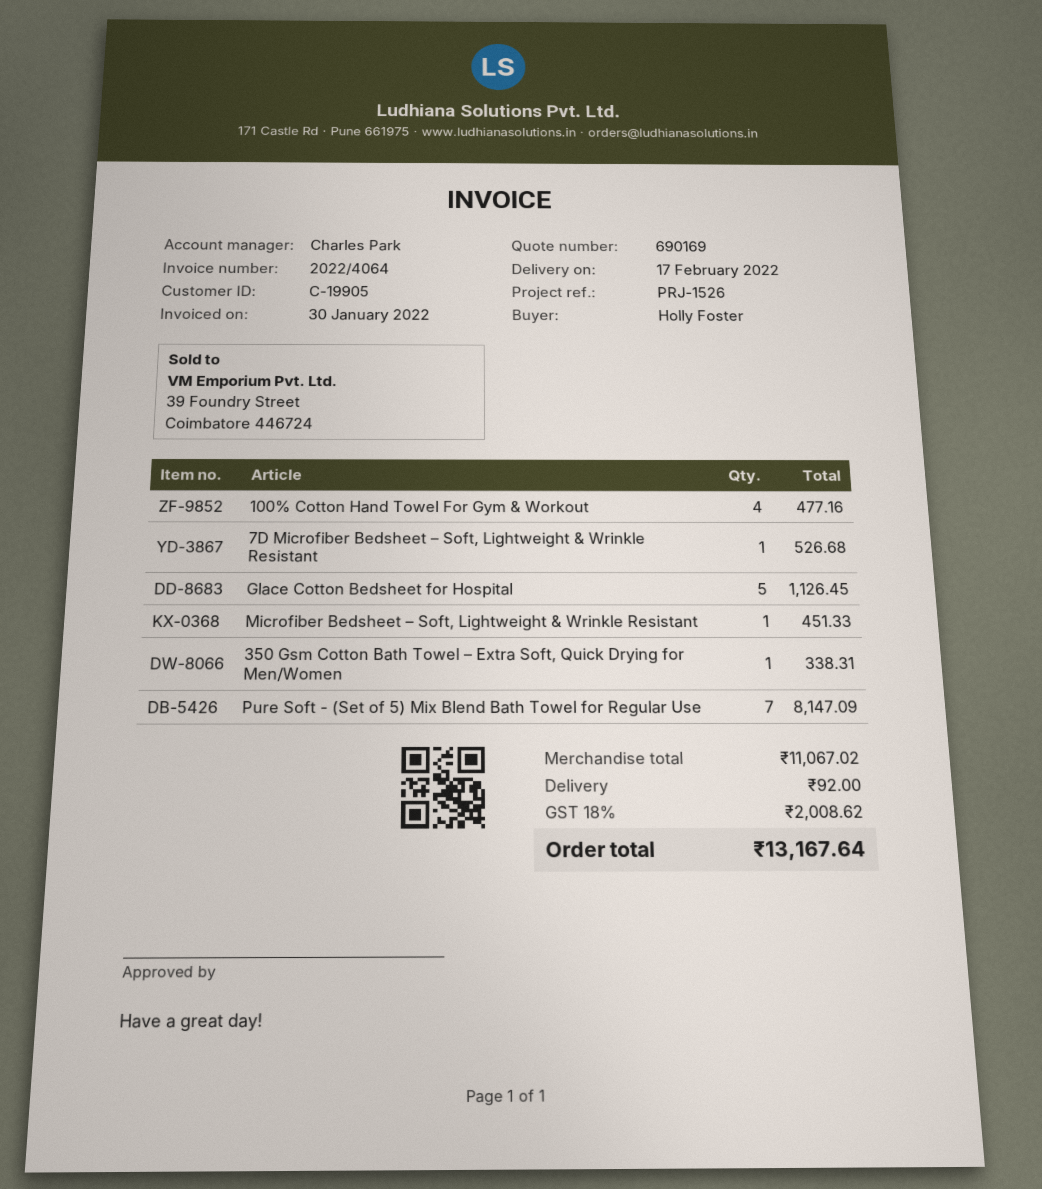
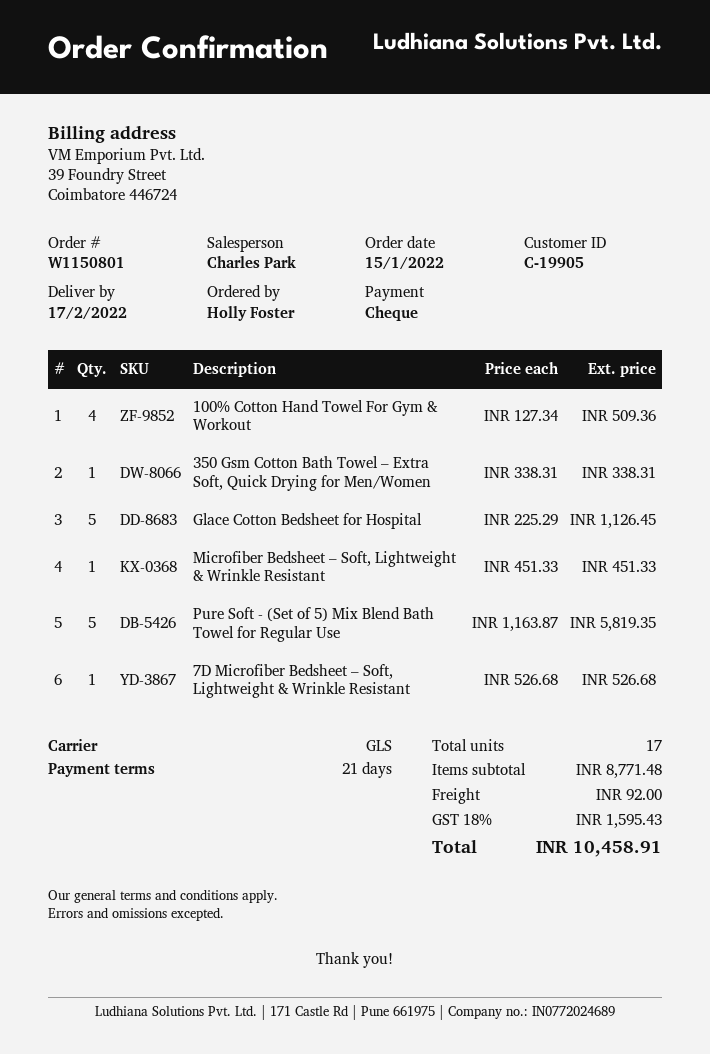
100% Cotton Hand Towel For Gym & Workout: 4 for 477.16 -> 4 for 509.36
Pure Soft - (Set of 5) Mix Blend Bath Towel for Regular Use: 7 for 8147.09 -> 5 for 5819.35
subtotal: 11067.02 -> 8771.48
tax: 18% = 2008.62 -> 18% = 1595.43
total: 13167.64 -> 10458.91

